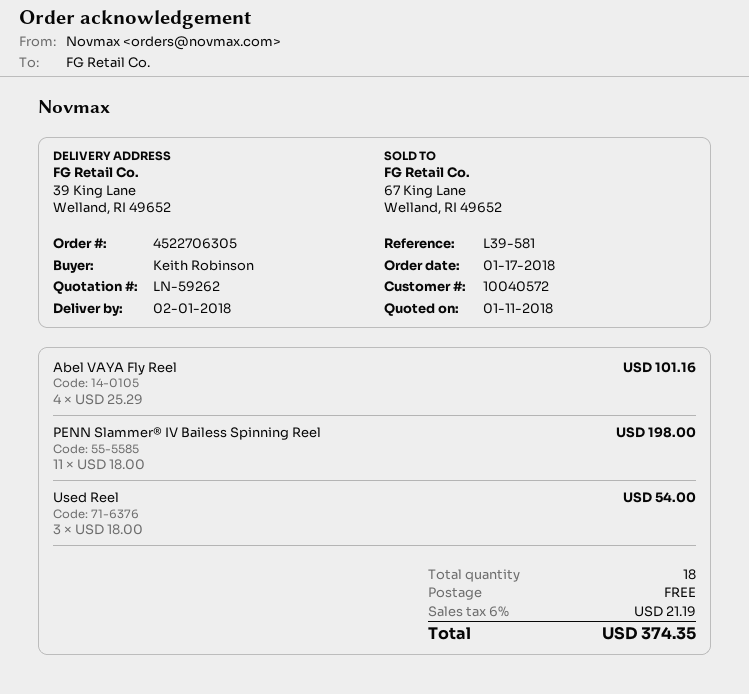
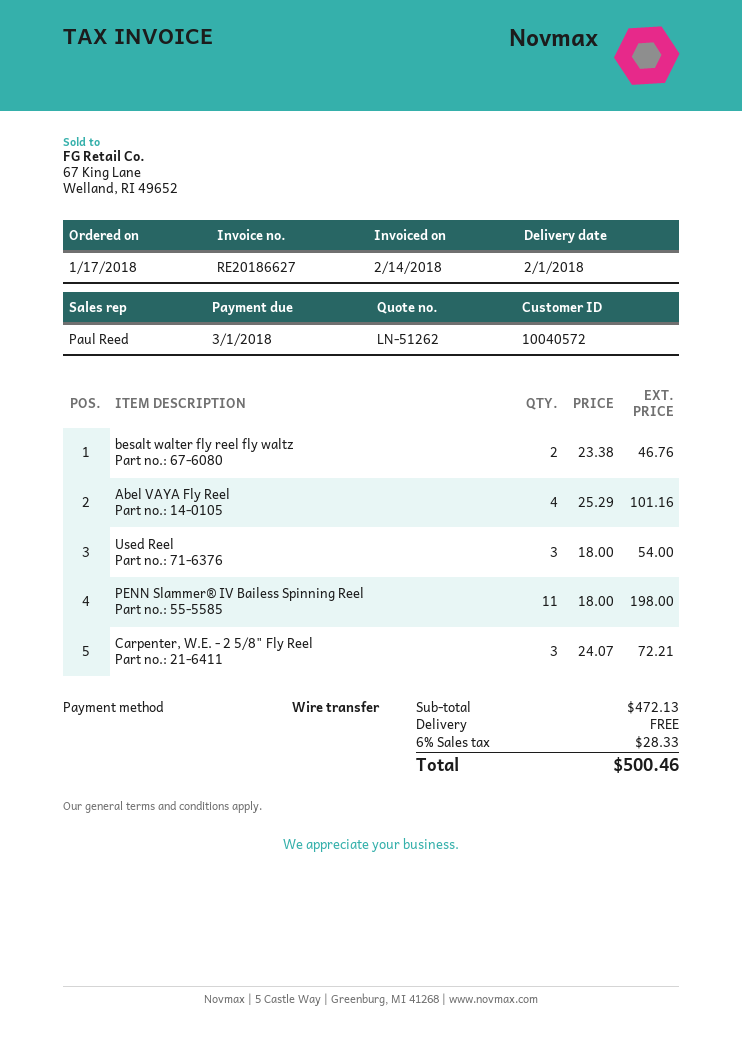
quote number: LN-59262 -> LN-51262
besalt walter fly reel fly waltz: none -> 2 x 23.38 = 46.76
Carpenter, W.E. - 2 5/8" Fly Reel: none -> 3 x 24.07 = 72.21
tax: 6% = 21.19 -> 6% = 28.33
total: 374.35 -> 500.46

